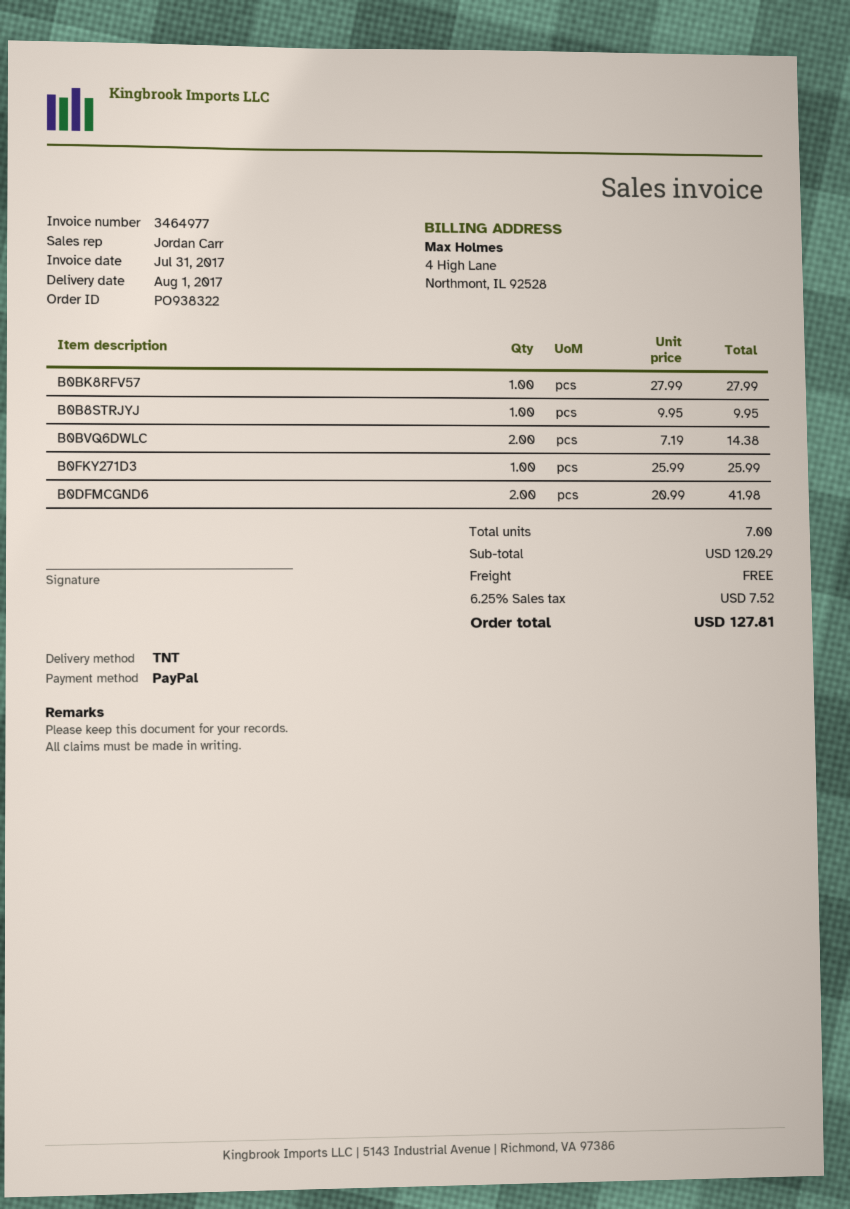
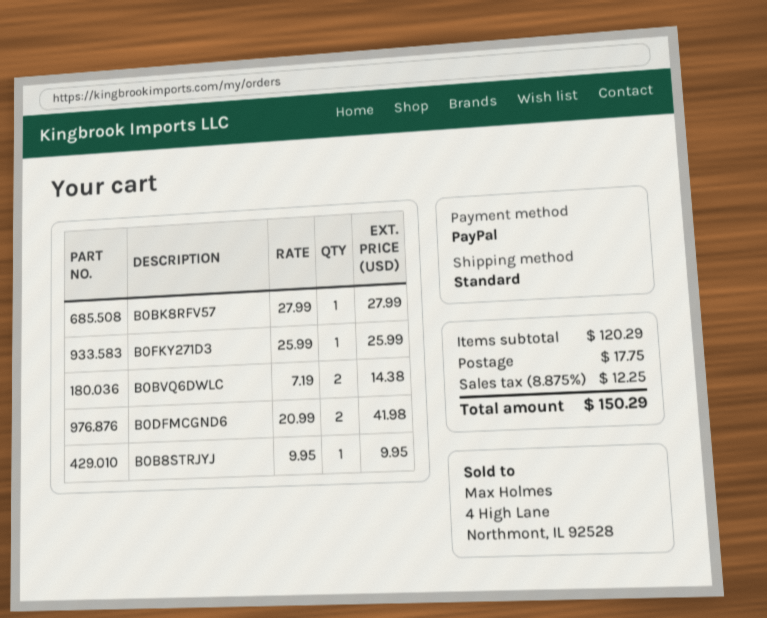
shipping method: TNT -> standard
shipping: 0.00 -> 17.75
tax: 6.25% = 7.52 -> 8.875% = 12.25
total: 127.81 -> 150.29

